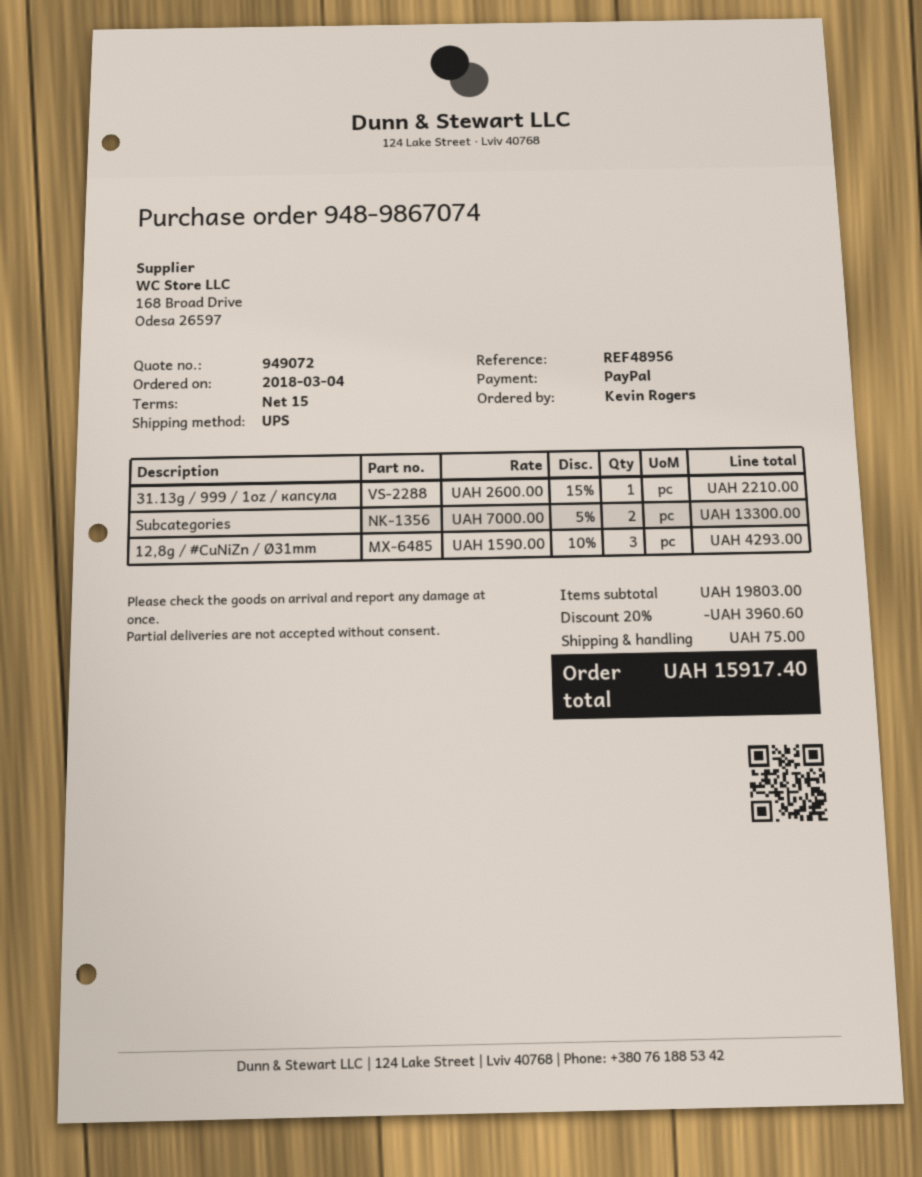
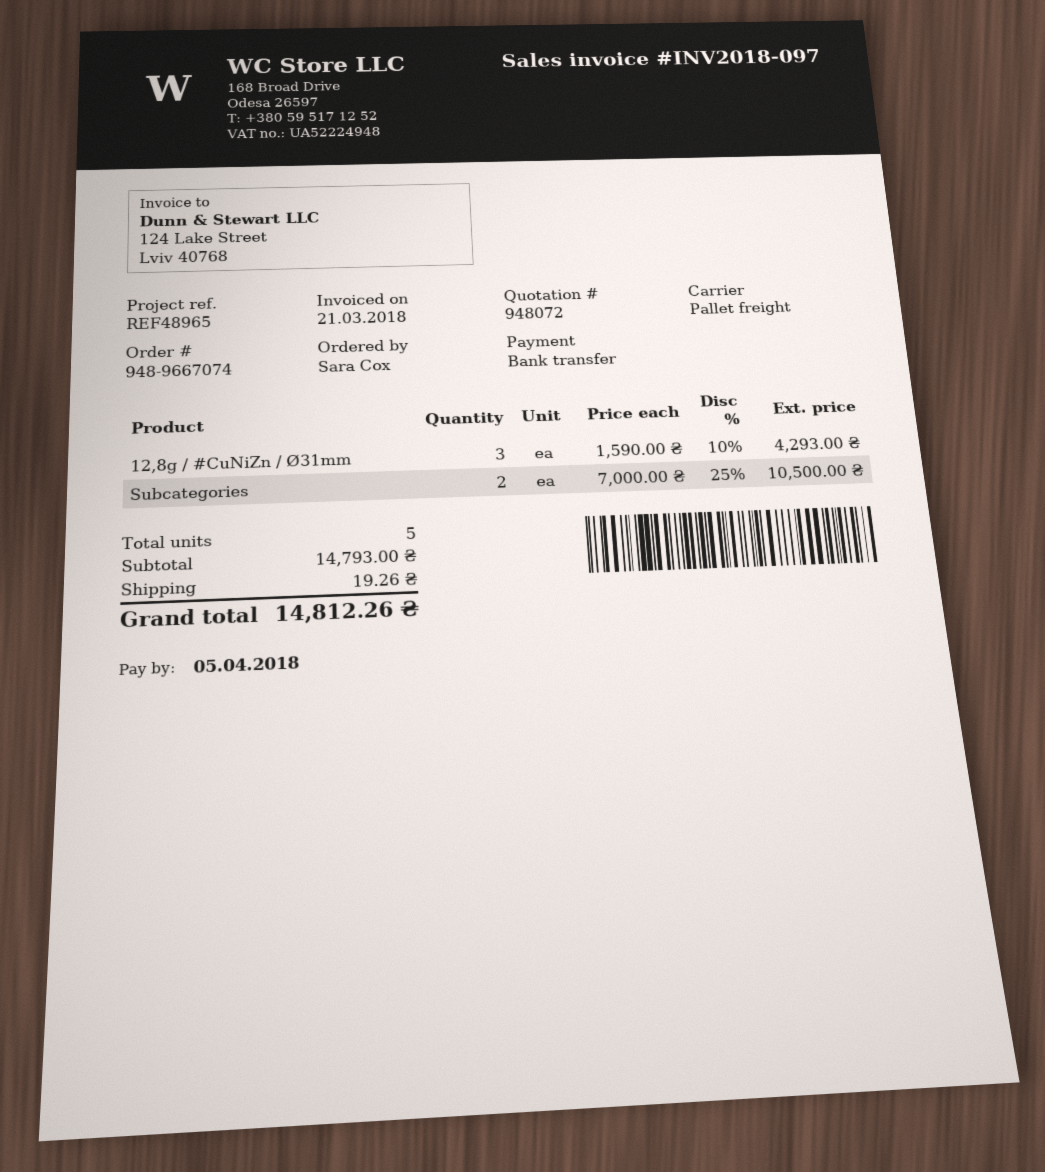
quote number: 949072 -> 948072
order number: 948-9867074 -> 948-9667074
reference: REF48956 -> REF48965
ordered by: Kevin Rogers -> Sara Cox
payment method: PayPal -> bank transfer
shipping method: UPS -> pallet freight
31.13g / 999 / 1oz / капсула: 1 x 2600.00 - 15% = 2210.00 -> none
Subcategories: 2 x 7000.00 - 5% = 13300.00 -> 2 x 7000.00 - 25% = 10500.00
subtotal: 19803.00 -> 14793.00
discount: 20% = 3960.60 -> none
shipping: 75.00 -> 19.26
total: 15917.40 -> 14812.26

